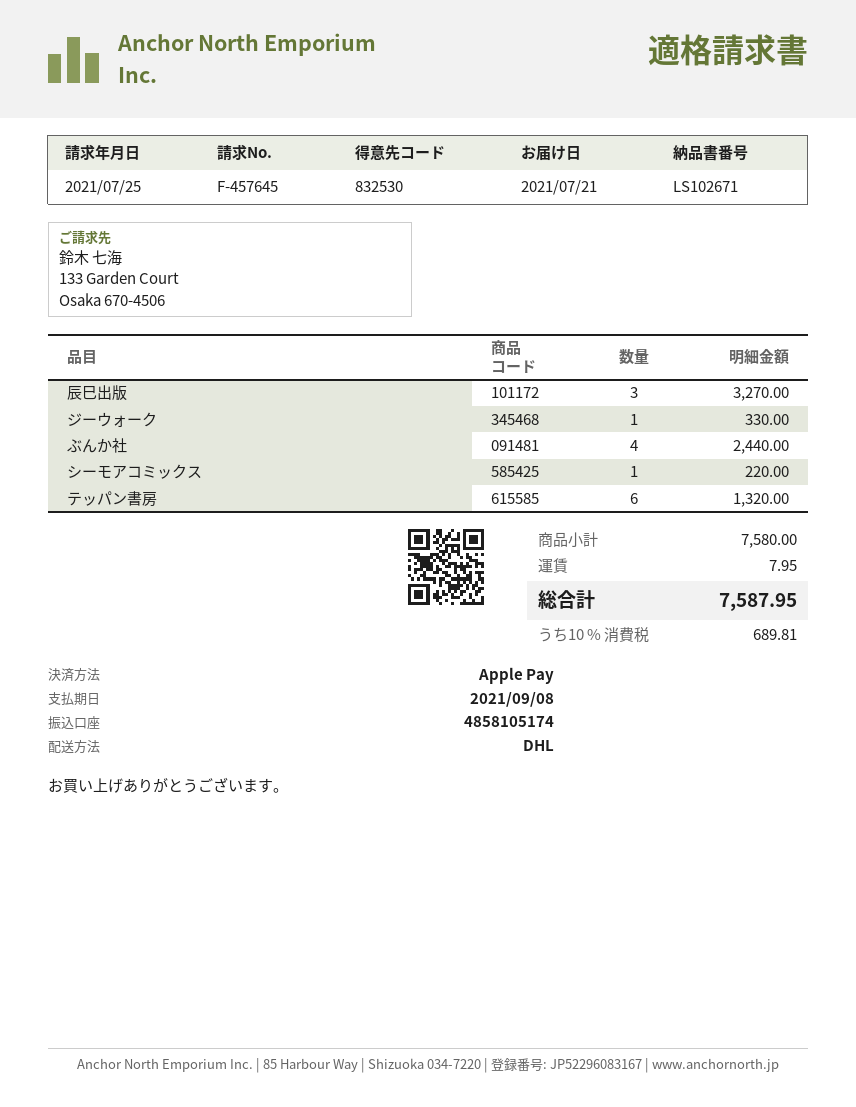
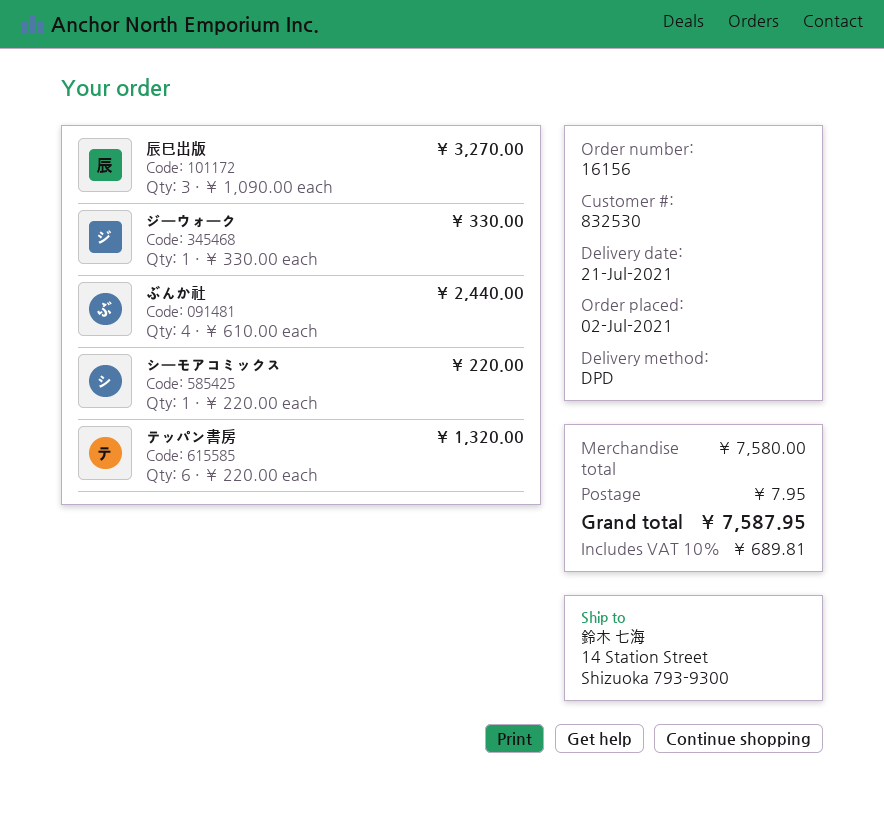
shipping method: DHL -> DPD

